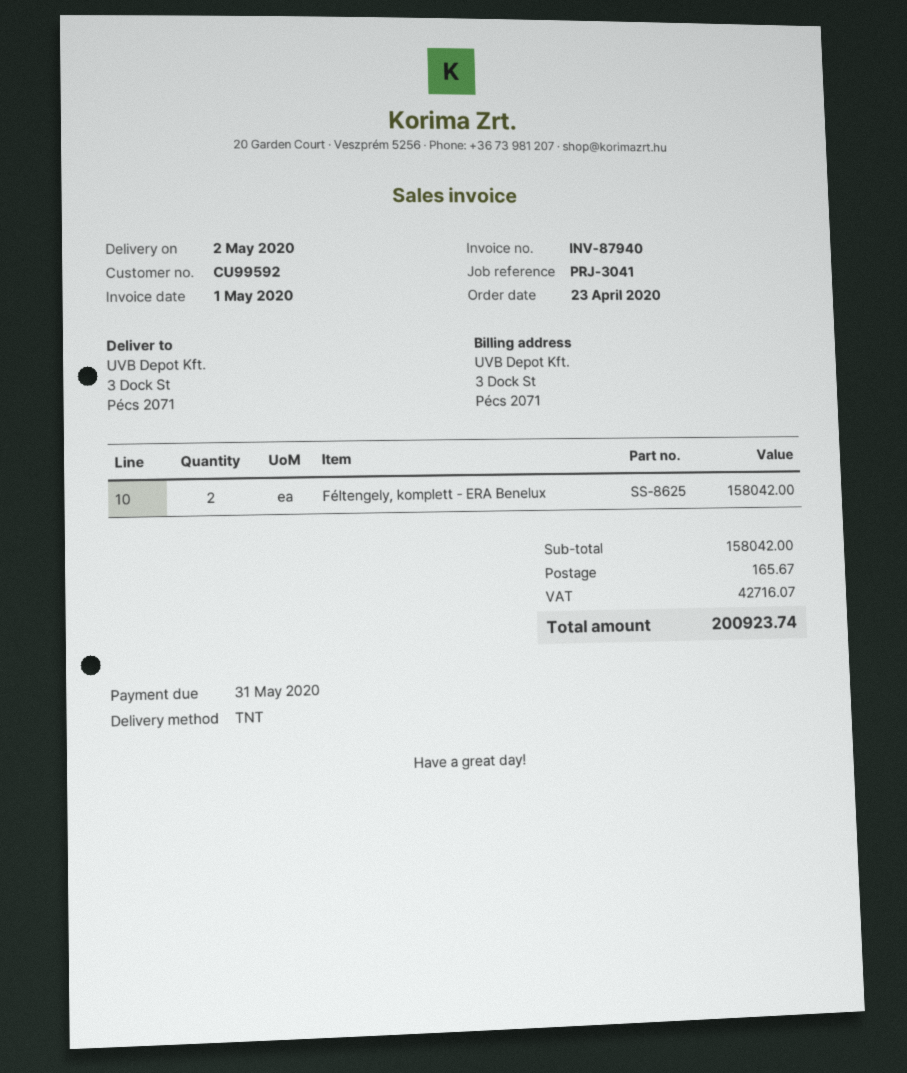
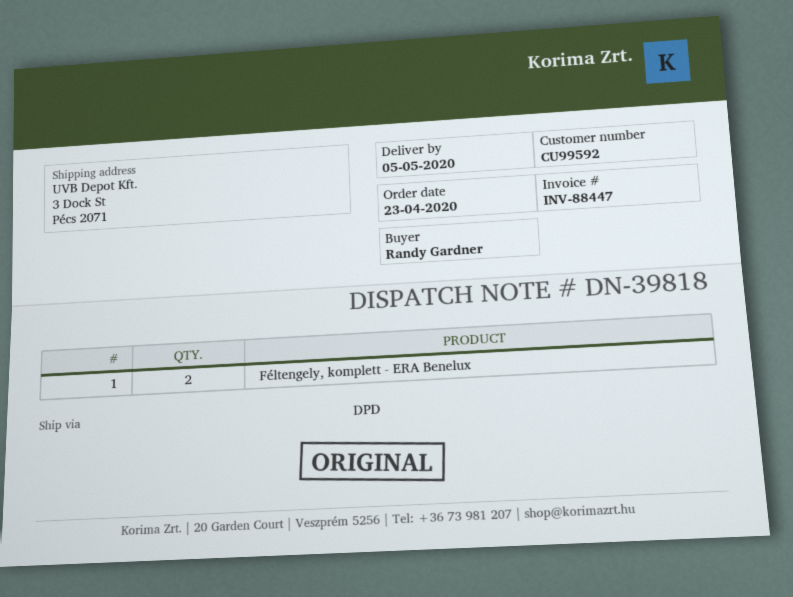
delivery date: 2020-05-02 -> 2020-05-05
invoice number: INV-87940 -> INV-88447
shipping method: TNT -> DPD

